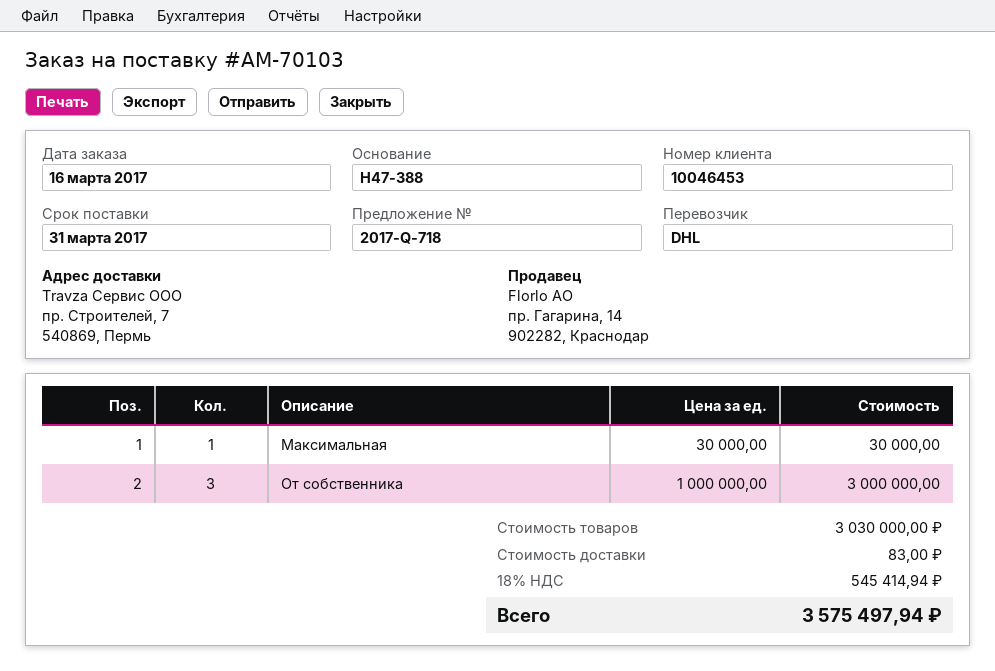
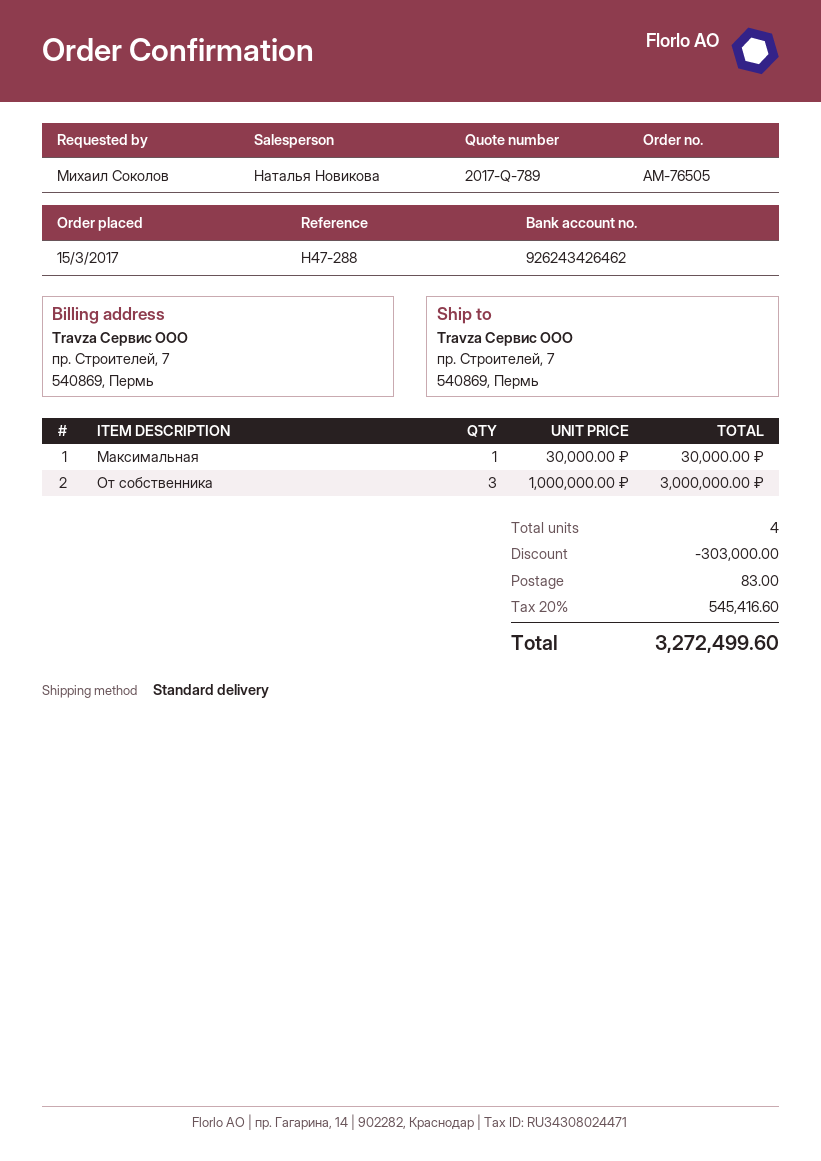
quote number: 2017-Q-718 -> 2017-Q-789
order number: AM-70103 -> AM-76505
order date: 2017-03-16 -> 2017-03-15
reference: H47-388 -> H47-288
shipping method: DHL -> standard
discount: none -> 303000.00
tax: 18% = 545414.94 -> 20% = 545416.60
total: 3575497.94 -> 3272499.60

